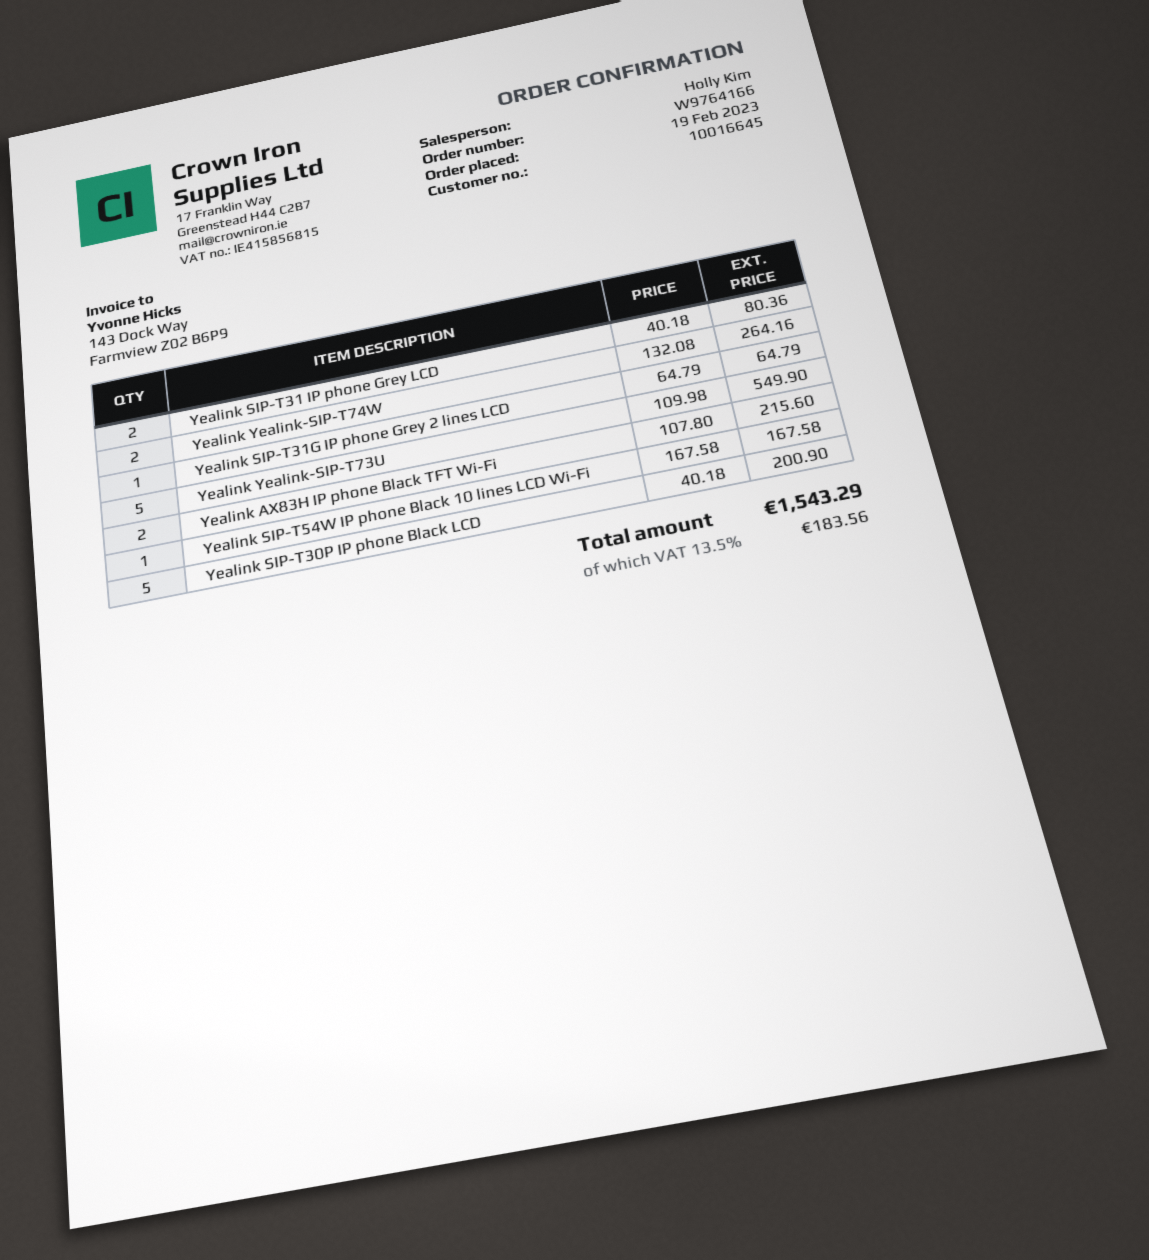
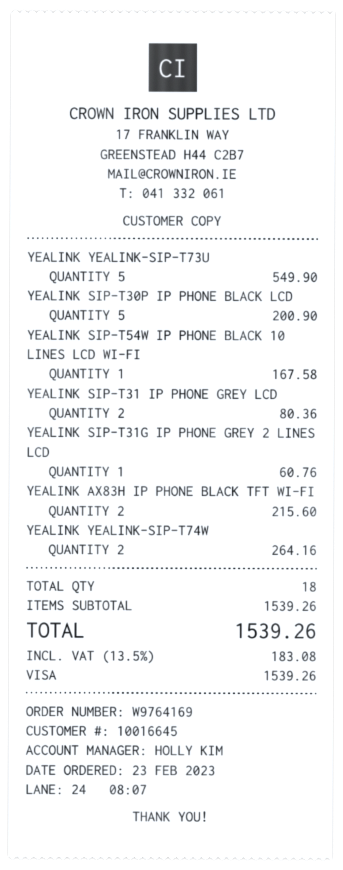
order number: W9764166 -> W9764169
order date: 2023-02-19 -> 2023-02-23
Yealink SIP-T31G IP phone Grey 2 lines LCD: 1 for 64.79 -> 1 for 60.76
tax: 13.5% = 183.56 -> 13.5% = 183.08
total: 1543.29 -> 1539.26

